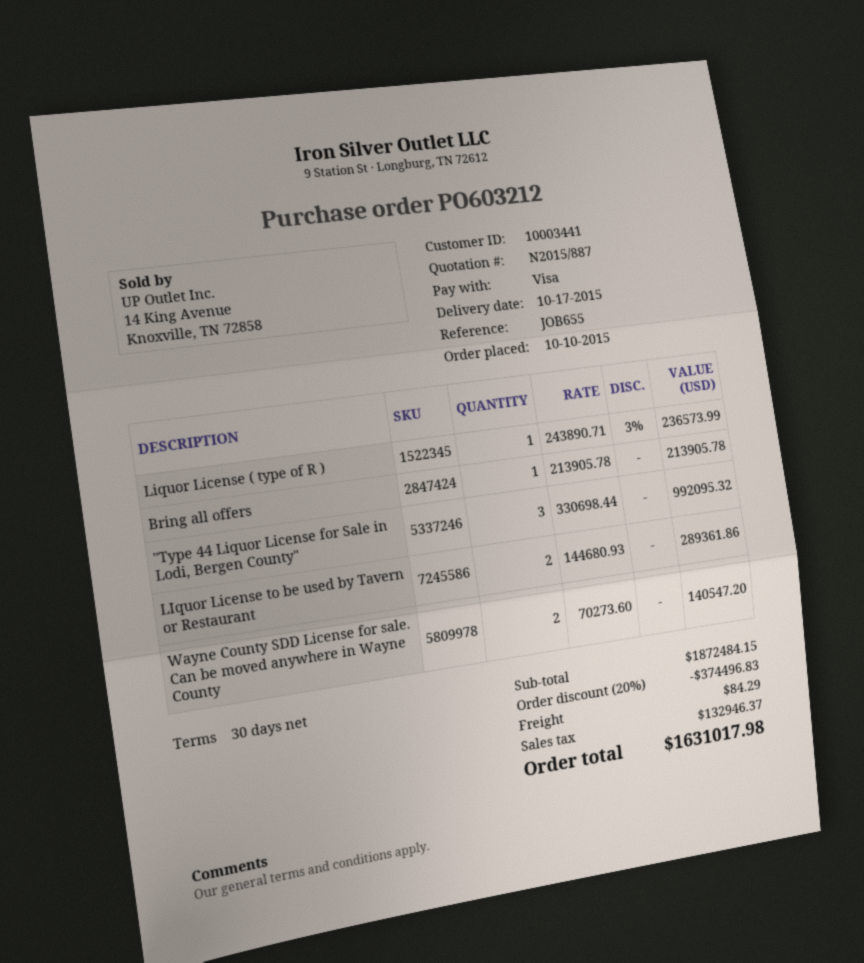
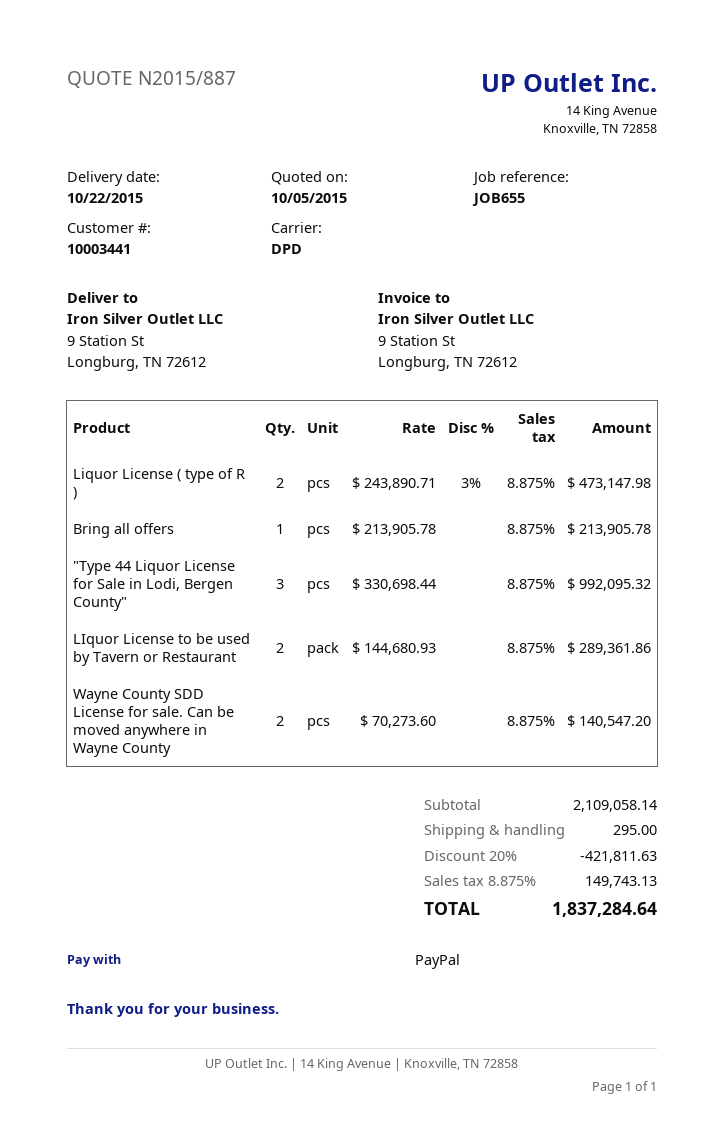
delivery date: 2015-10-17 -> 2015-10-22
payment method: Visa -> PayPal
Liquor License ( type of R ): 1 x 243890.71 - 3% = 236573.99 -> 2 x 243890.71 - 3% = 473147.98
subtotal: 1872484.15 -> 2109058.14
discount: 20% = 374496.83 -> 20% = 421811.63
shipping: 84.29 -> 295.00
tax: 132946.37 -> 149743.13
total: 1631017.98 -> 1837284.64

